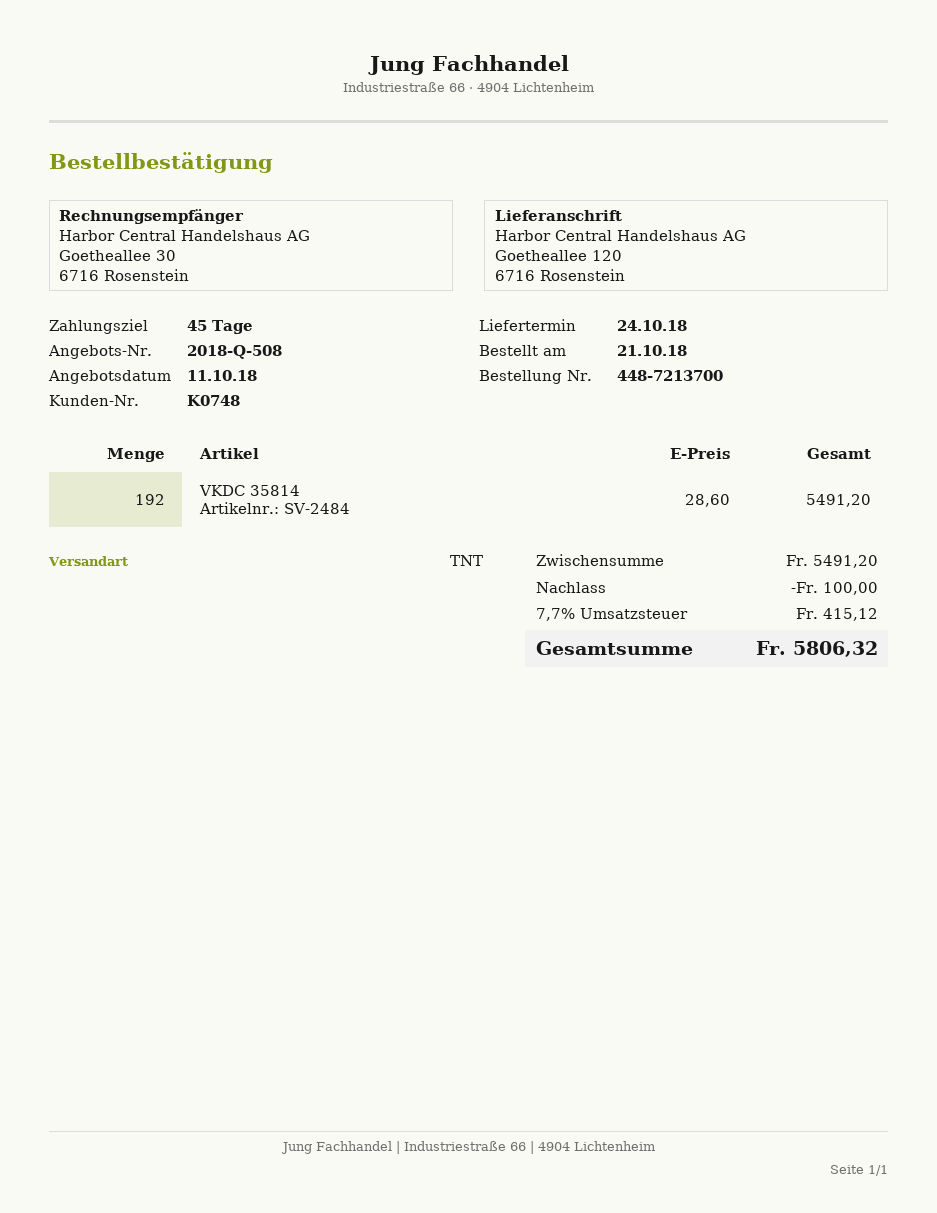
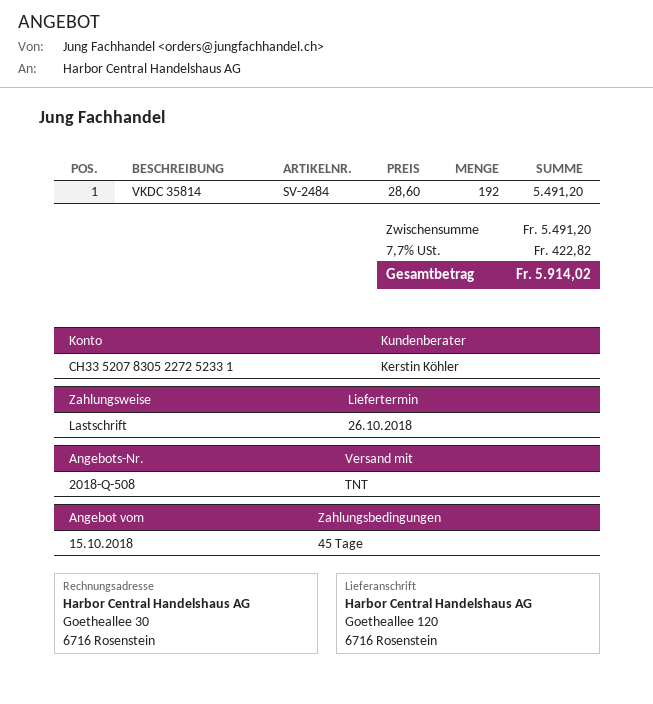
quote date: 2018-10-11 -> 2018-10-15
delivery date: 2018-10-24 -> 2018-10-26
discount: 100.00 -> none
tax: 7.7% = 415.12 -> 7.7% = 422.82
total: 5806.32 -> 5914.02

